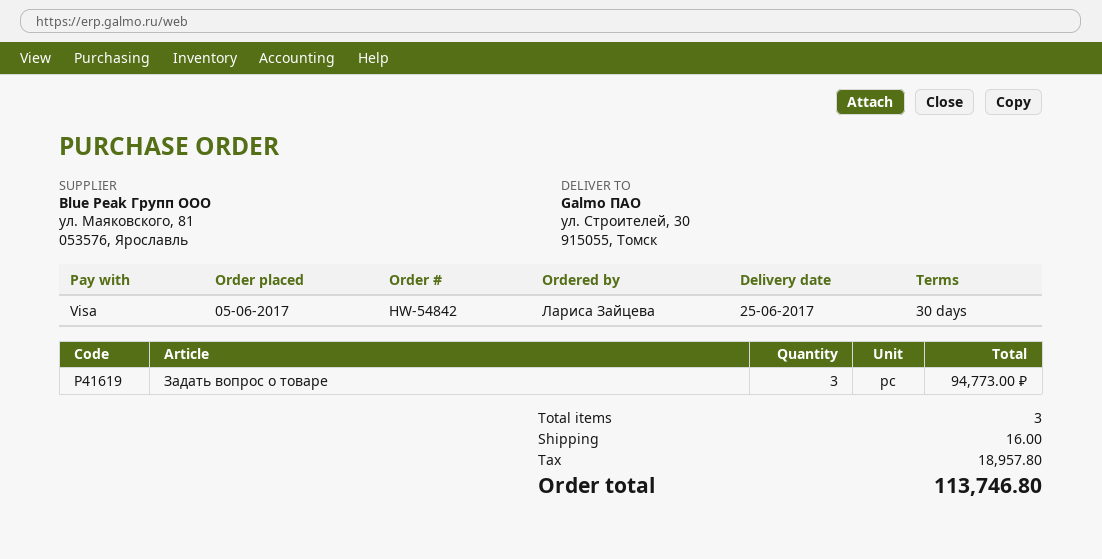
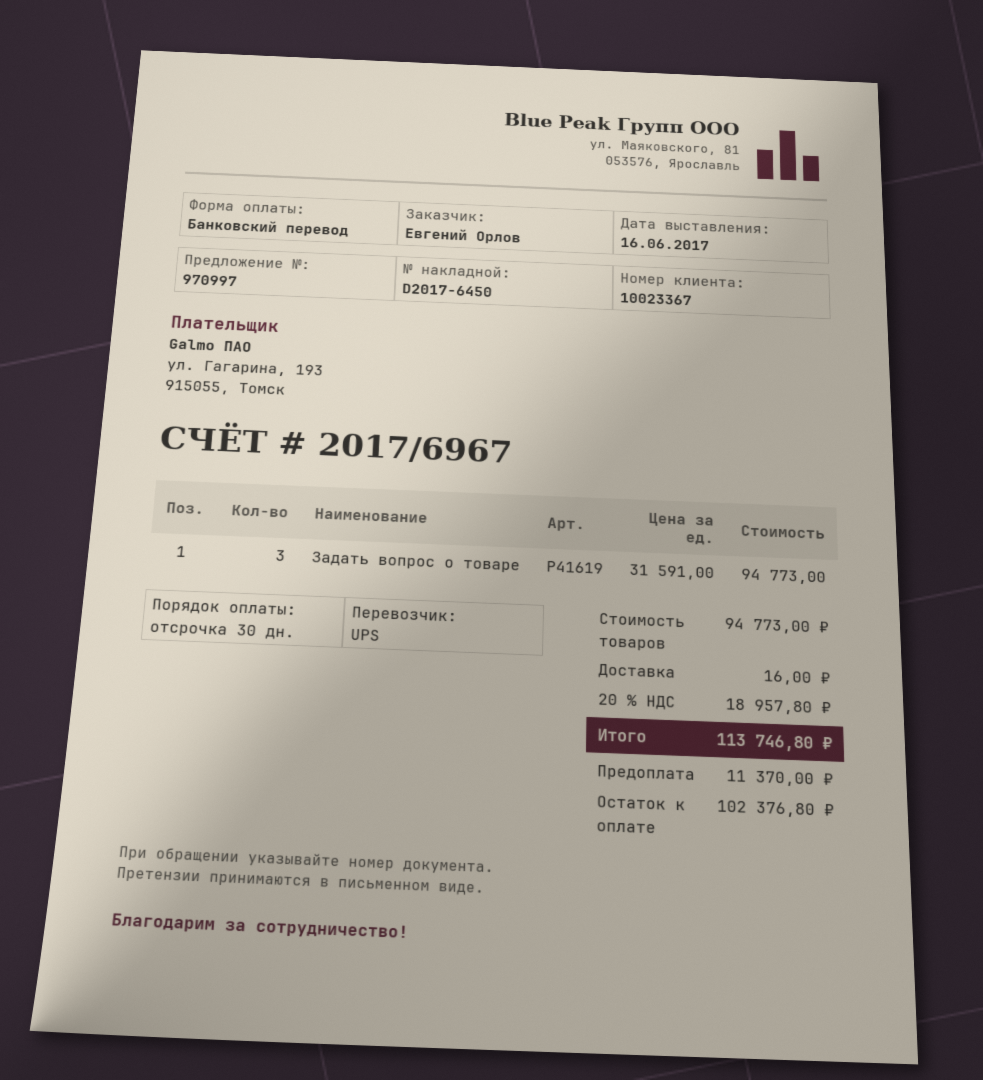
ordered by: Лариса Зайцева -> Евгений Орлов
payment method: Visa -> bank transfer

